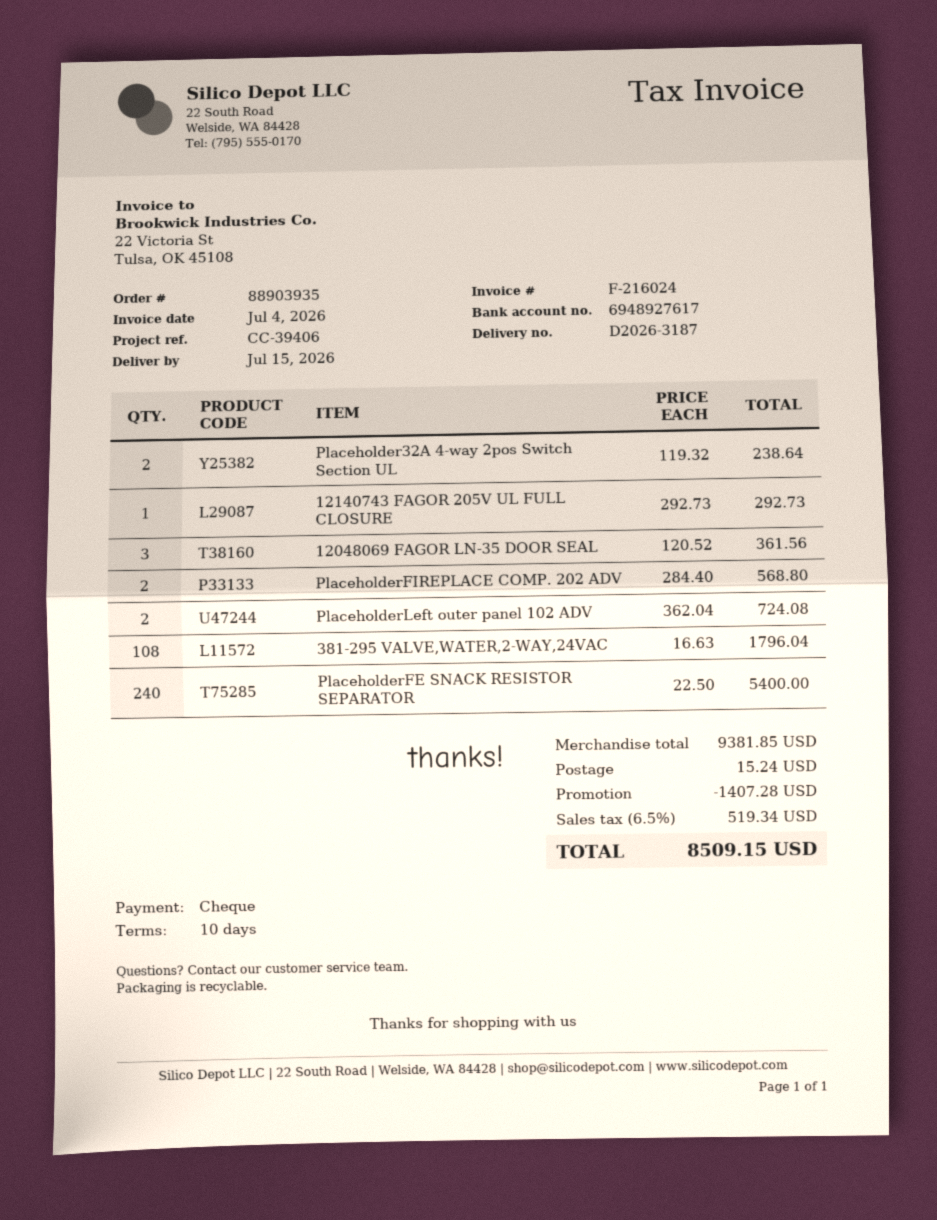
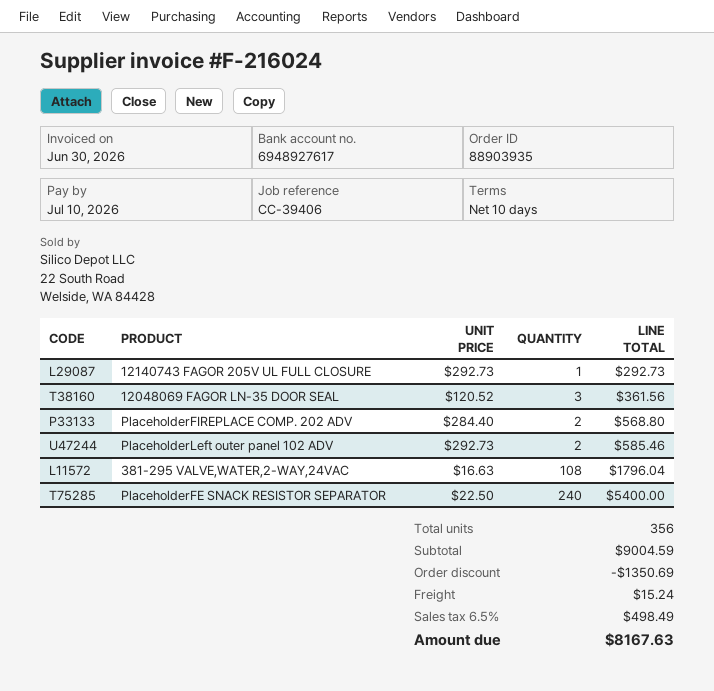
invoice date: 2026-07-04 -> 2026-06-30
Placeholder32A 4-way 2pos Switch Section UL: 2 x 119.32 = 238.64 -> none
PlaceholderLeft outer panel 102 ADV: 2 x 362.04 = 724.08 -> 2 x 292.73 = 585.46
subtotal: 9381.85 -> 9004.59
discount: 1407.28 -> 1350.69
tax: 6.5% = 519.34 -> 6.5% = 498.49
total: 8509.15 -> 8167.63

